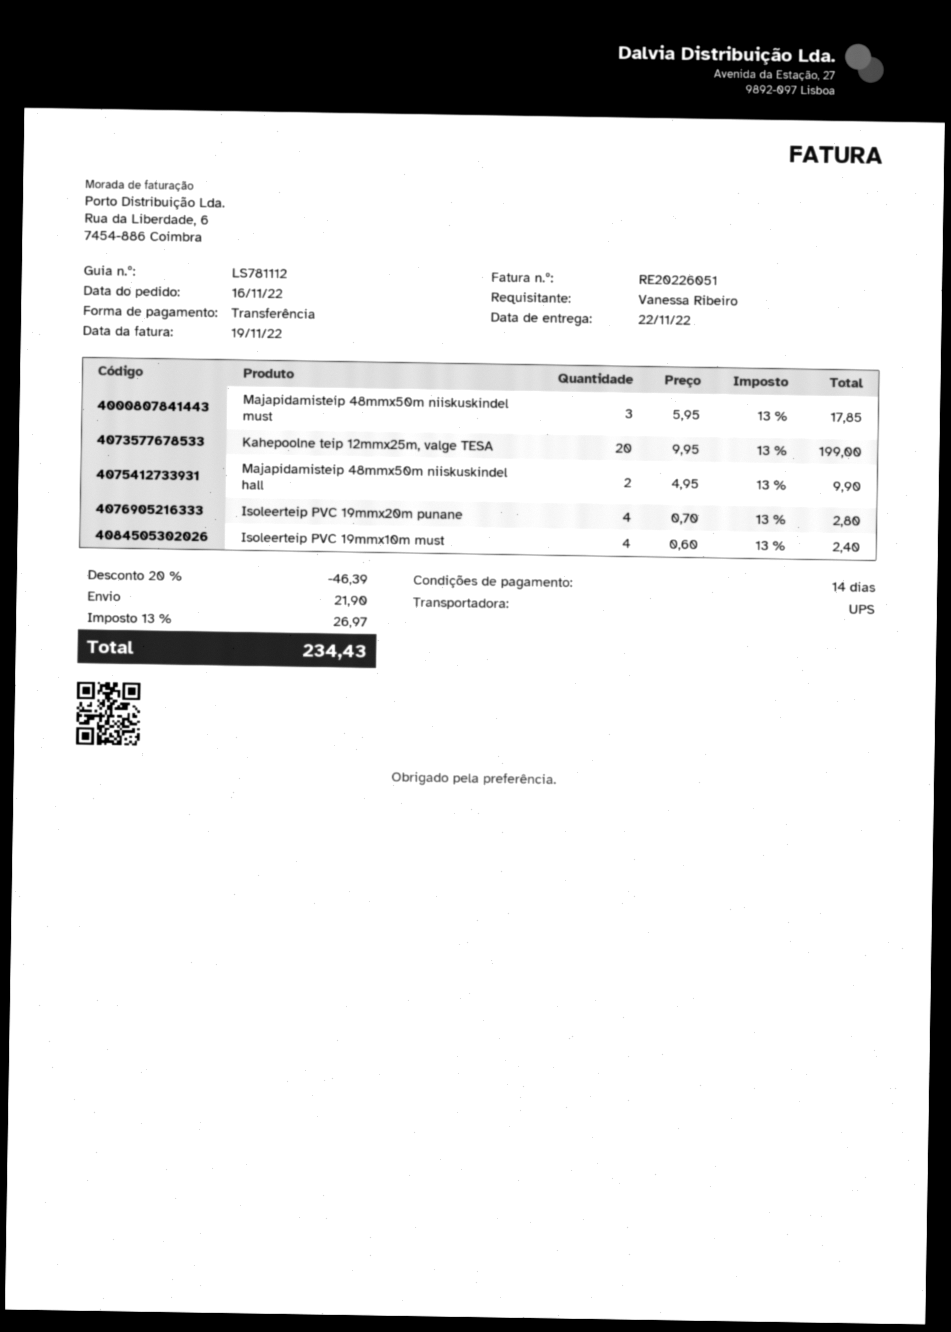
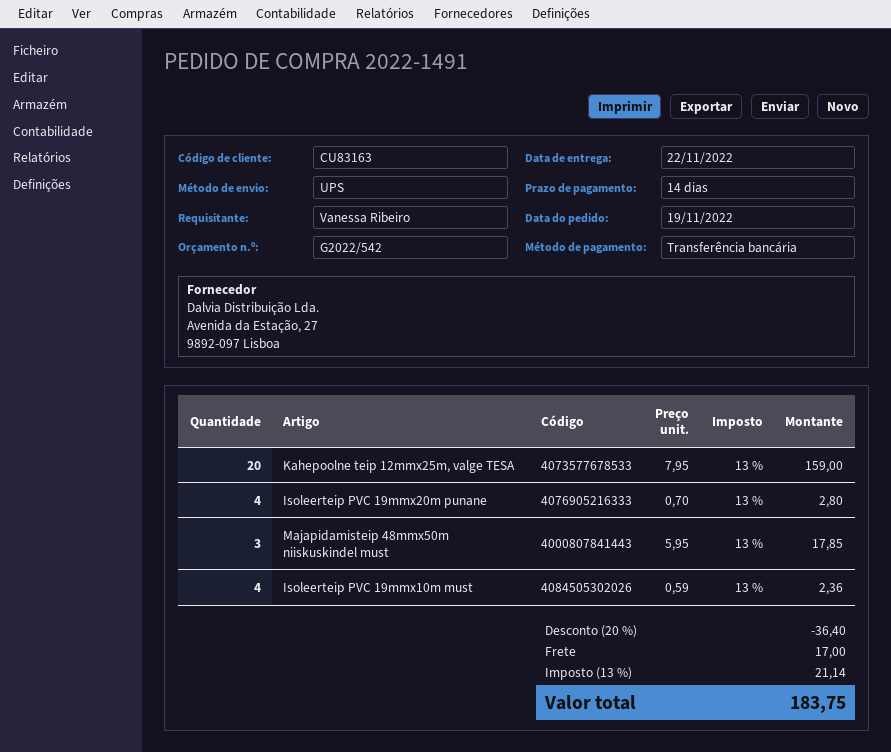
order date: 2022-11-16 -> 2022-11-19
Kahepoolne teip 12mmx25m, valge TESA: 20 x 9.95 = 199.00 -> 20 x 7.95 = 159.00
Majapidamisteip 48mmx50m niiskuskindel hall: 2 x 4.95 = 9.90 -> none
Isoleerteip PVC 19mmx10m must: 4 x 0.60 = 2.40 -> 4 x 0.59 = 2.36
discount: 20% = 46.39 -> 20% = 36.40
shipping: 21.90 -> 17.00
tax: 13% = 26.97 -> 13% = 21.14
total: 234.43 -> 183.75

